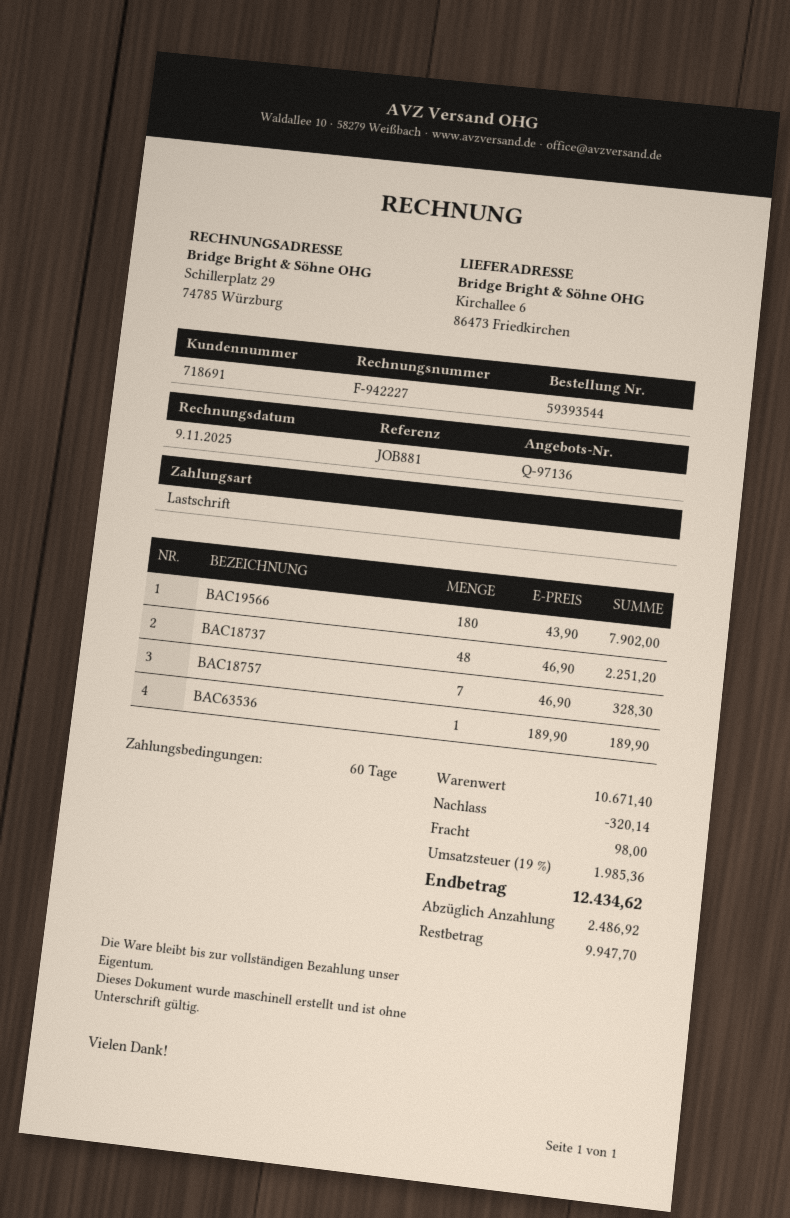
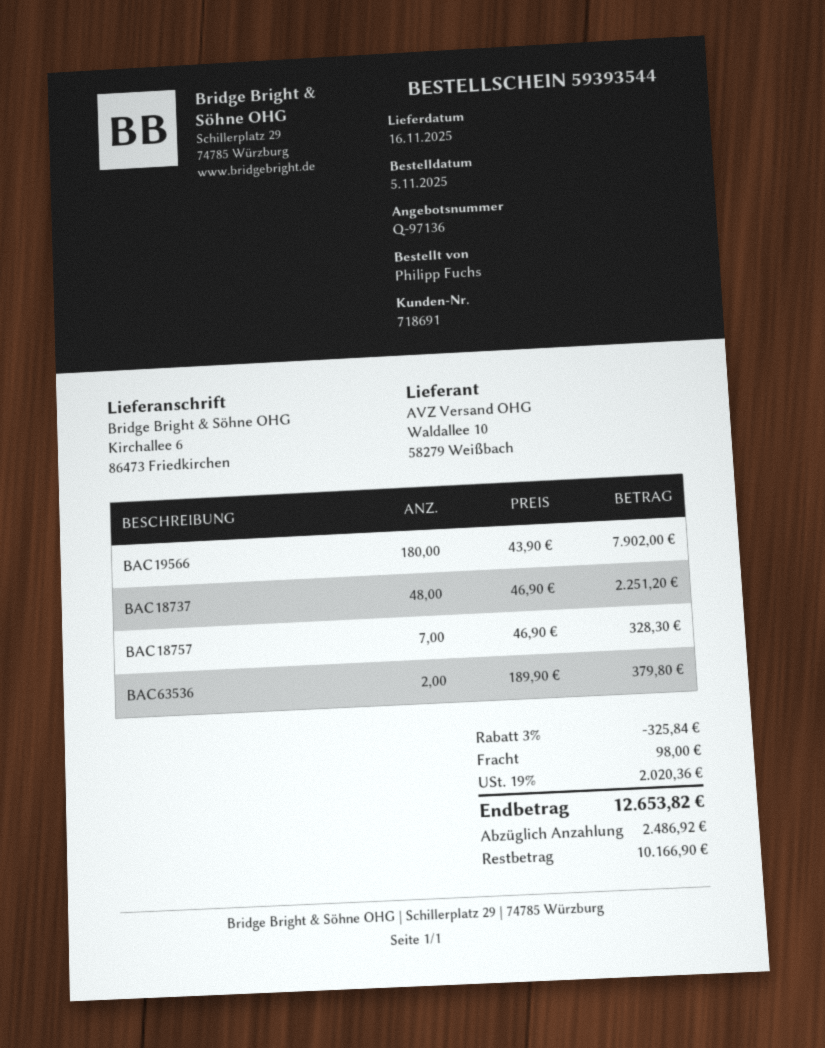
BAC63536: 1 x 189.90 = 189.90 -> 2 x 189.90 = 379.80
discount: 320.14 -> 325.84
tax: 19% = 1985.36 -> 19% = 2020.36
total: 12434.62 -> 12653.82
balance: 9947.70 -> 10166.90

